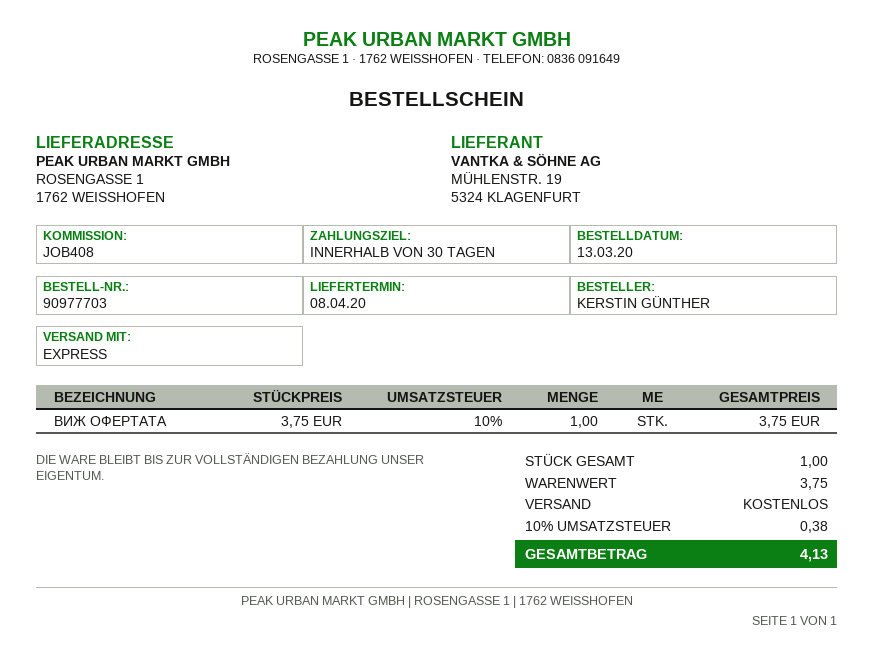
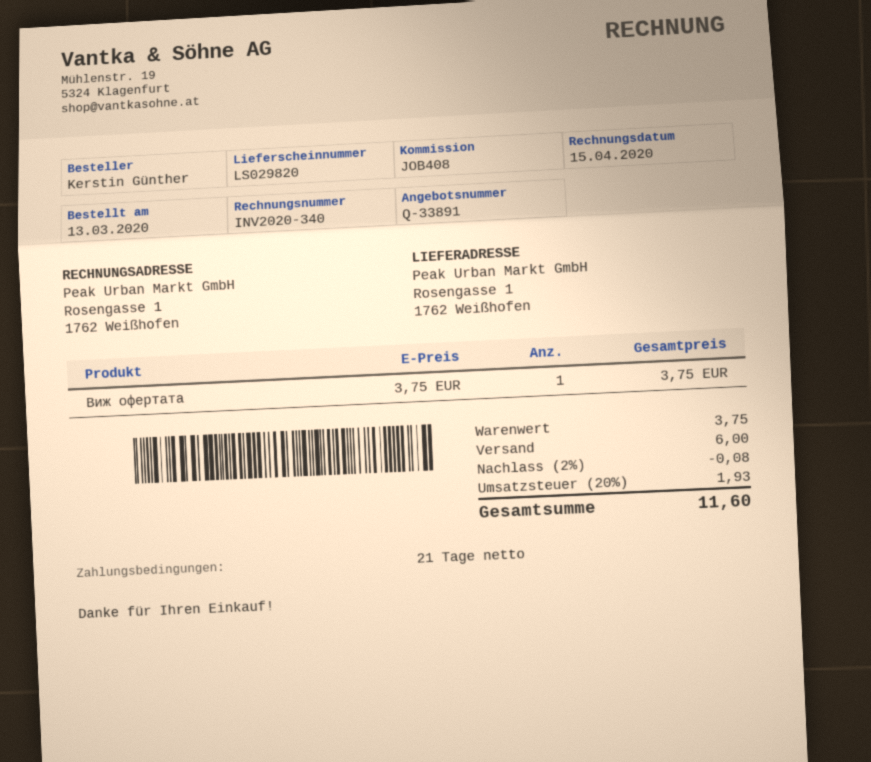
payment terms: 30 days -> 21 days
discount: none -> 2% = 0.08
shipping: 0.00 -> 6.00
tax: 10% = 0.38 -> 20% = 1.93
total: 4.13 -> 11.60

